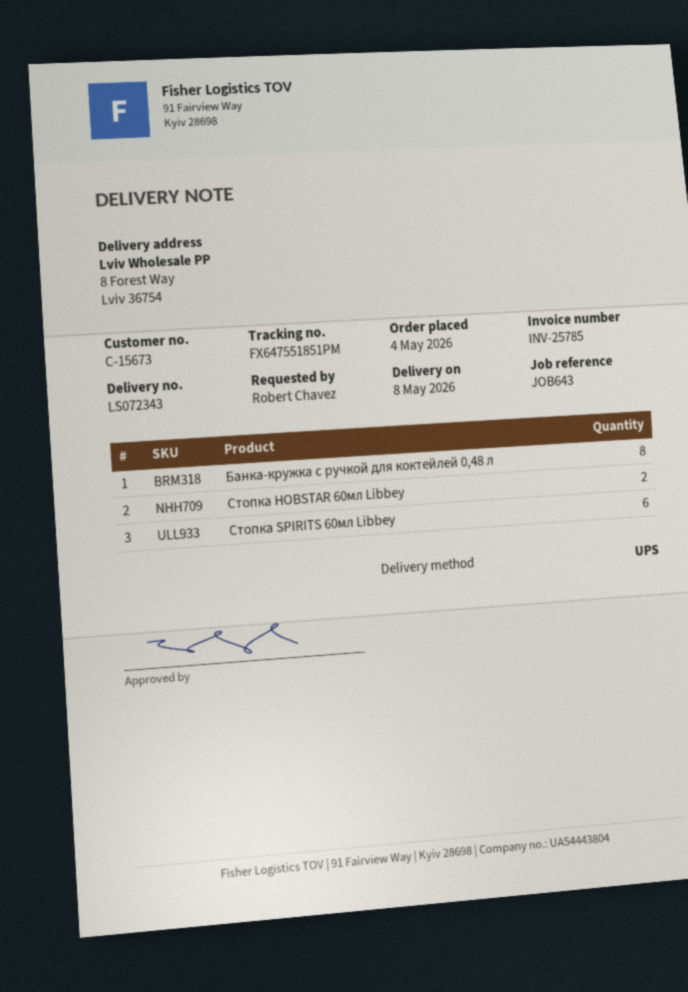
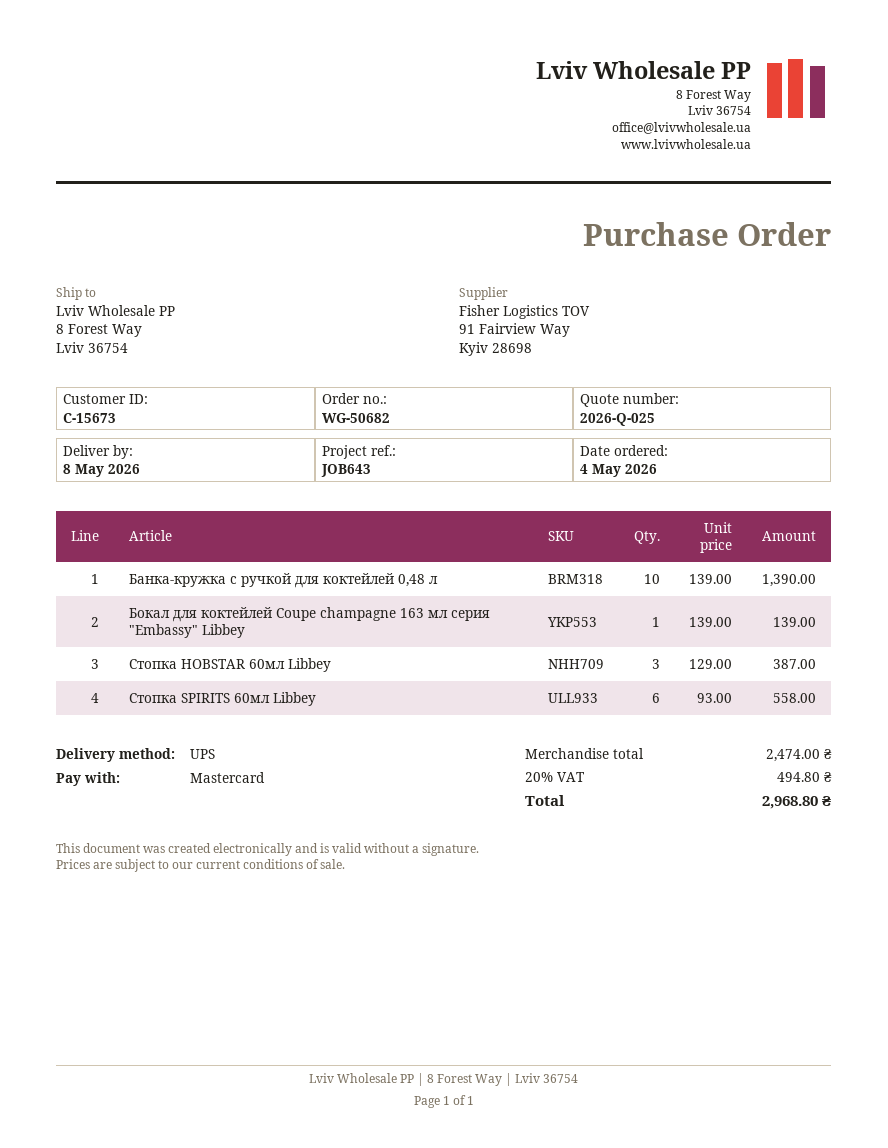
Банка-кружка c ручкой для коктейлей 0,48 л: 8 -> 10
Стопка HOBSTAR 60мл Libbey: 2 -> 3
Бокал для коктейлей Coupe champagne 163 мл серия "Embassy" Libbey: none -> 1

